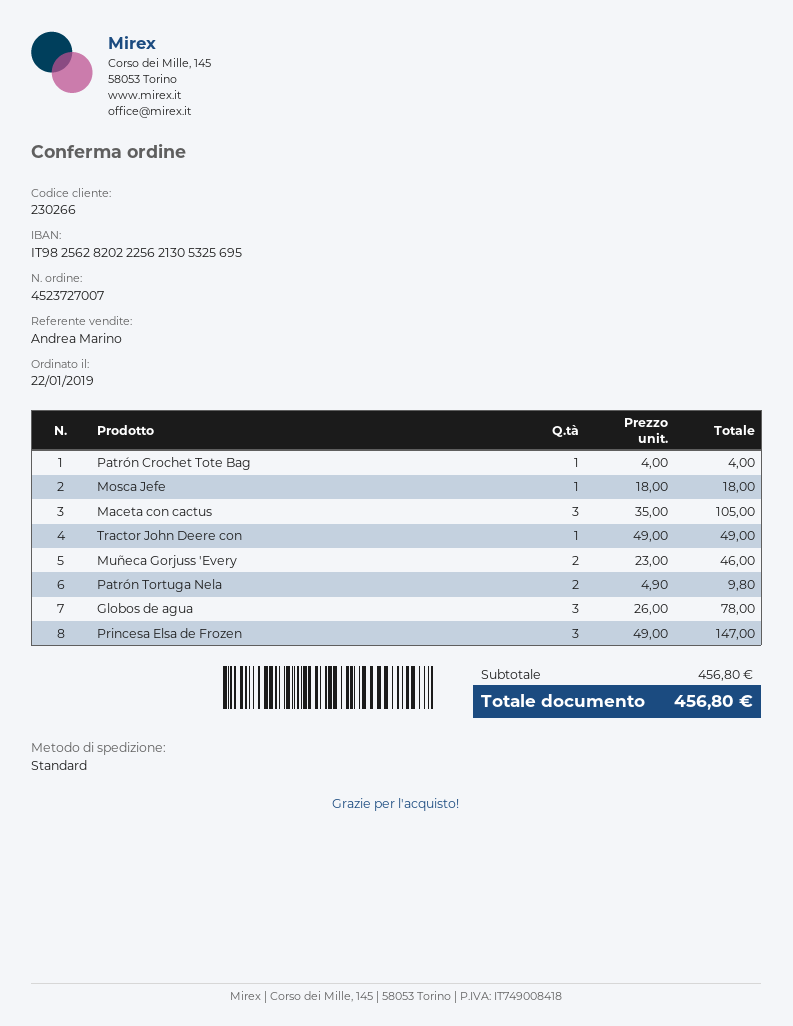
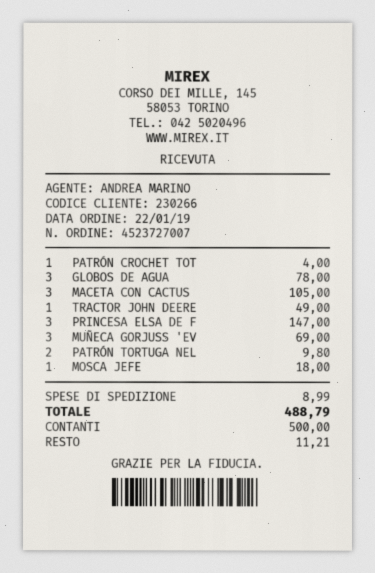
Muñeca Gorjuss 'Every: 2 for 46.00 -> 3 for 69.00
shipping: none -> 8.99
total: 456.80 -> 488.79

